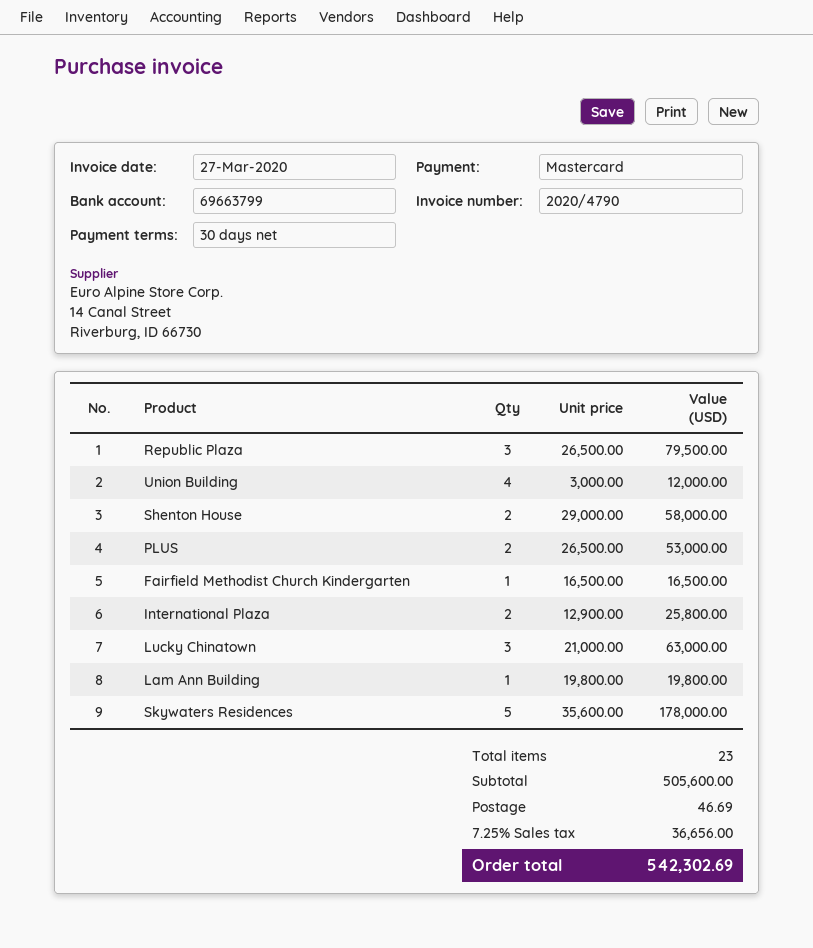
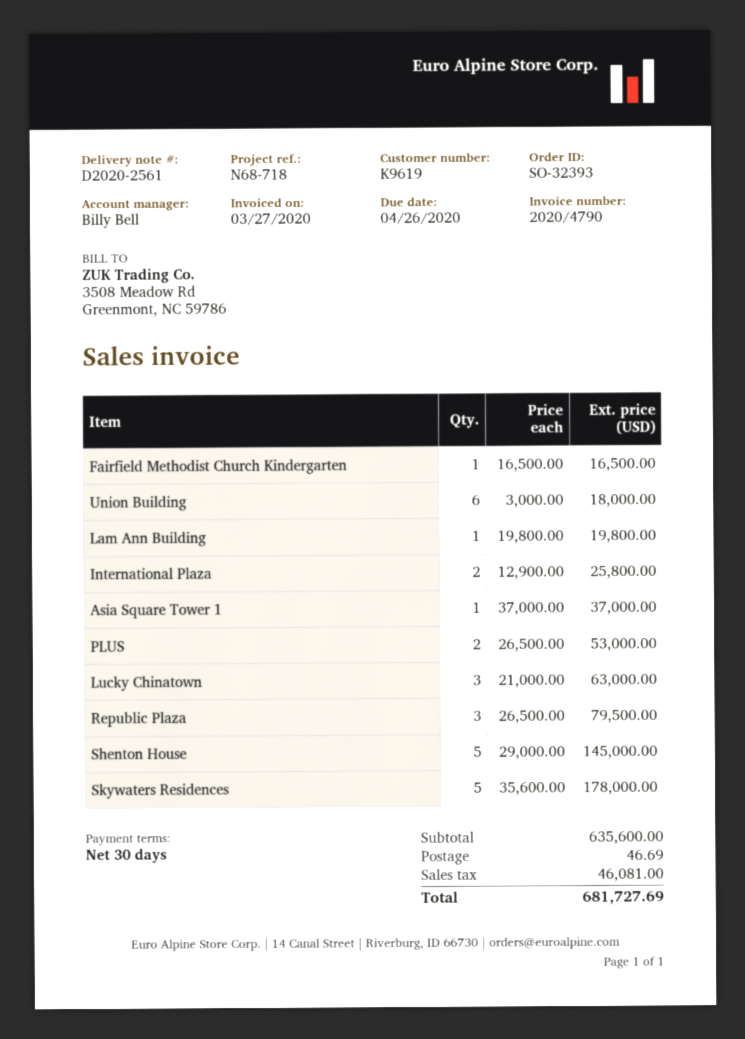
Union Building: 4 x 3000.00 = 12000.00 -> 6 x 3000.00 = 18000.00
Shenton House: 2 x 29000.00 = 58000.00 -> 5 x 29000.00 = 145000.00
Asia Square Tower 1: none -> 1 x 37000.00 = 37000.00
subtotal: 505600.00 -> 635600.00
tax: 36656.00 -> 46081.00
total: 542302.69 -> 681727.69

